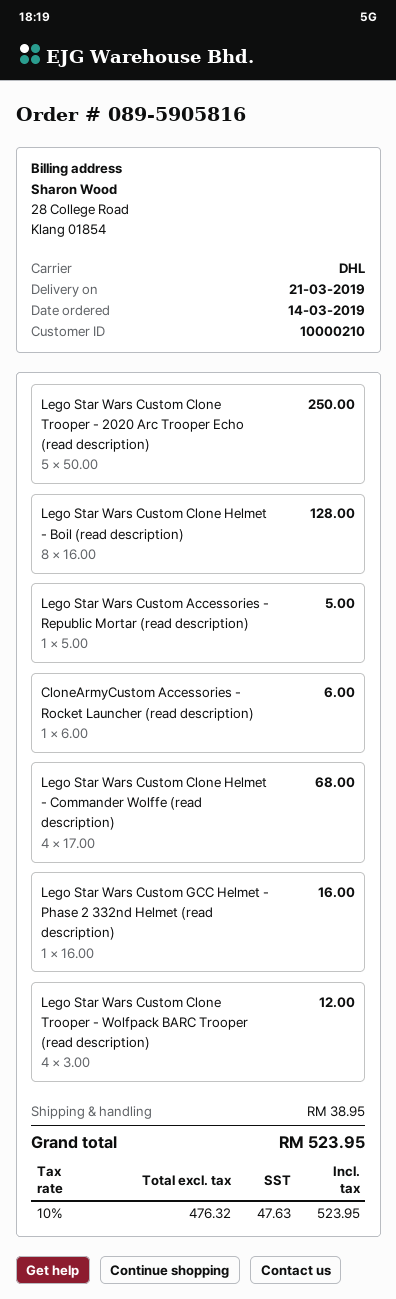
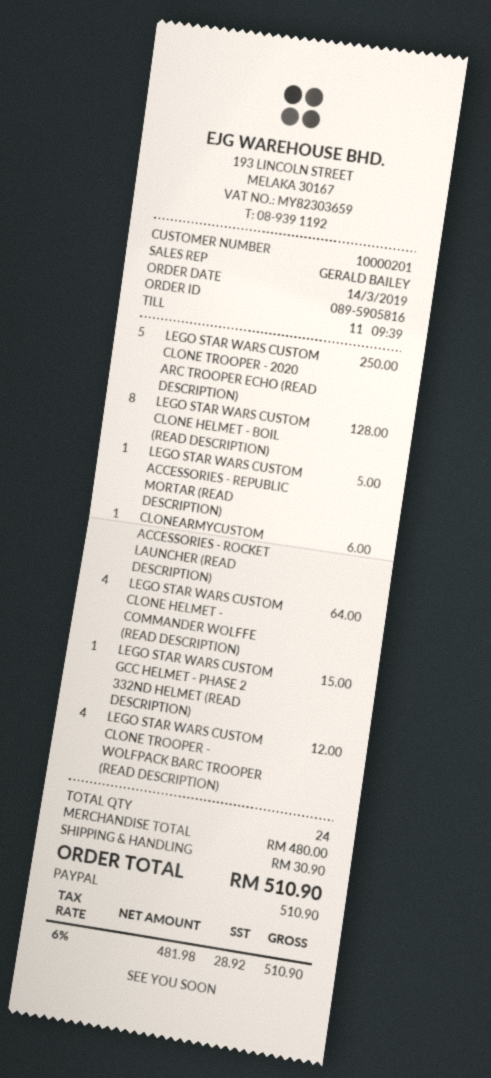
customer number: 10000210 -> 10000201
Lego Star Wars Custom Clone Helmet - Commander Wolffe (read description): 4 for 68.00 -> 4 for 64.00
Lego Star Wars Custom GCC Helmet - Phase 2 332nd Helmet (read description): 1 for 16.00 -> 1 for 15.00
shipping: 38.95 -> 30.90
net: 476.32 -> 481.98
tax: 10% = 47.63 -> 6% = 28.92
total: 523.95 -> 510.90

